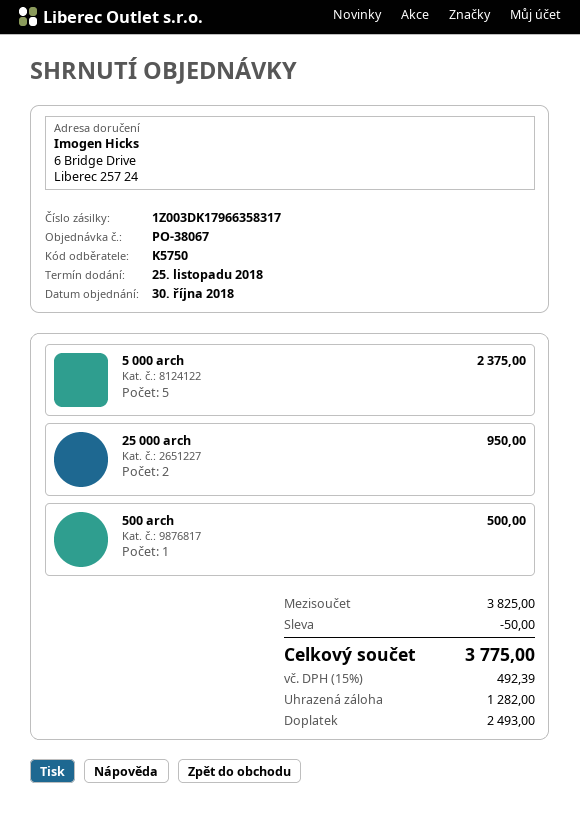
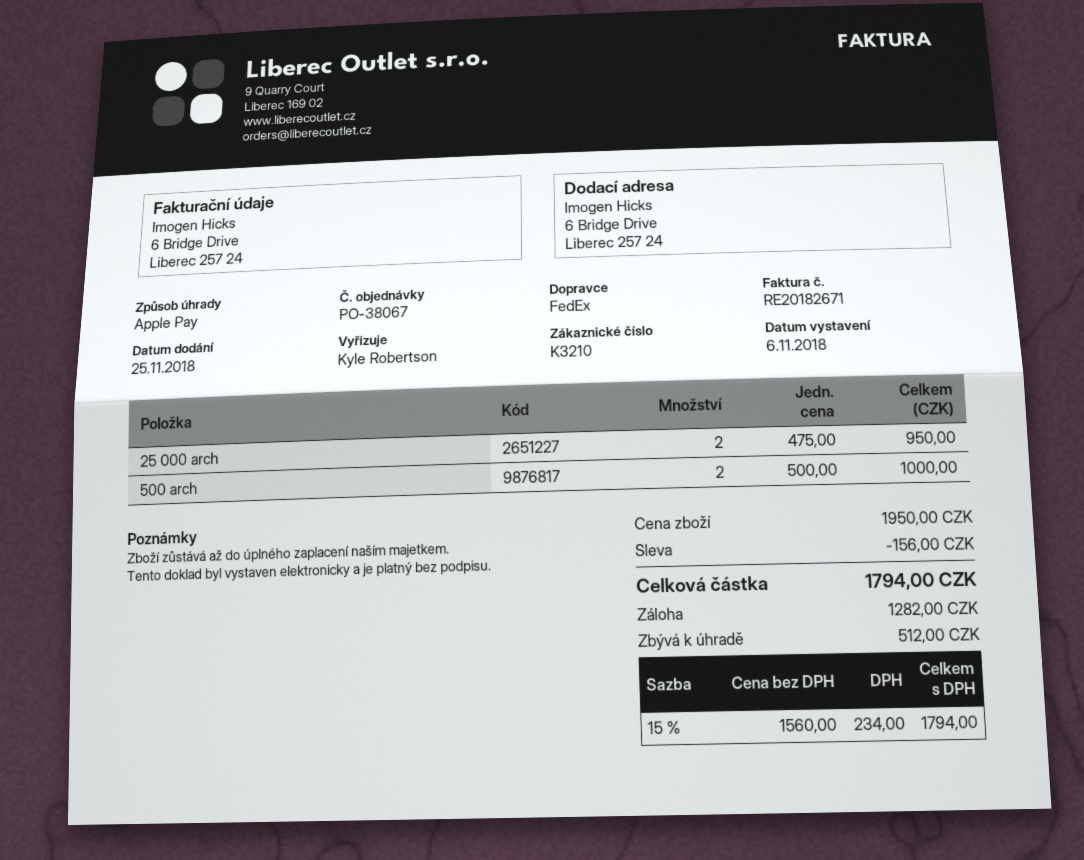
customer number: K5750 -> K3210
5 000 arch: 5 for 2375.00 -> none
500 arch: 1 for 500.00 -> 2 for 1000.00
subtotal: 3825.00 -> 1950.00
discount: 50.00 -> 156.00
tax: 15% = 492.39 -> 15% = 234.00
total: 3775.00 -> 1794.00
balance: 2493.00 -> 512.00

